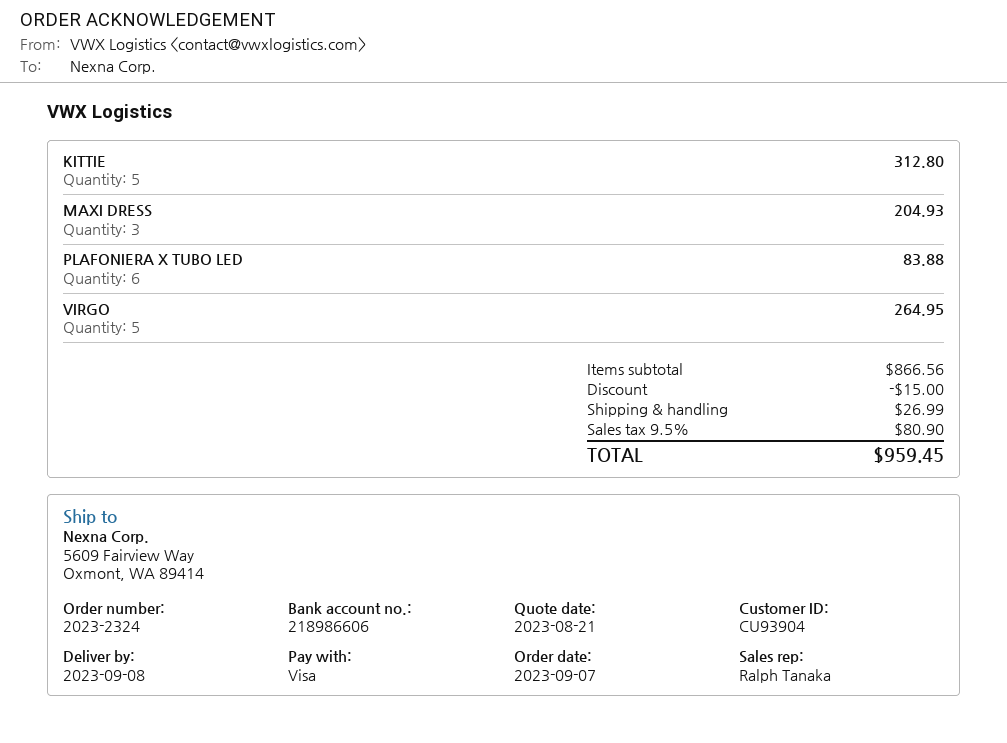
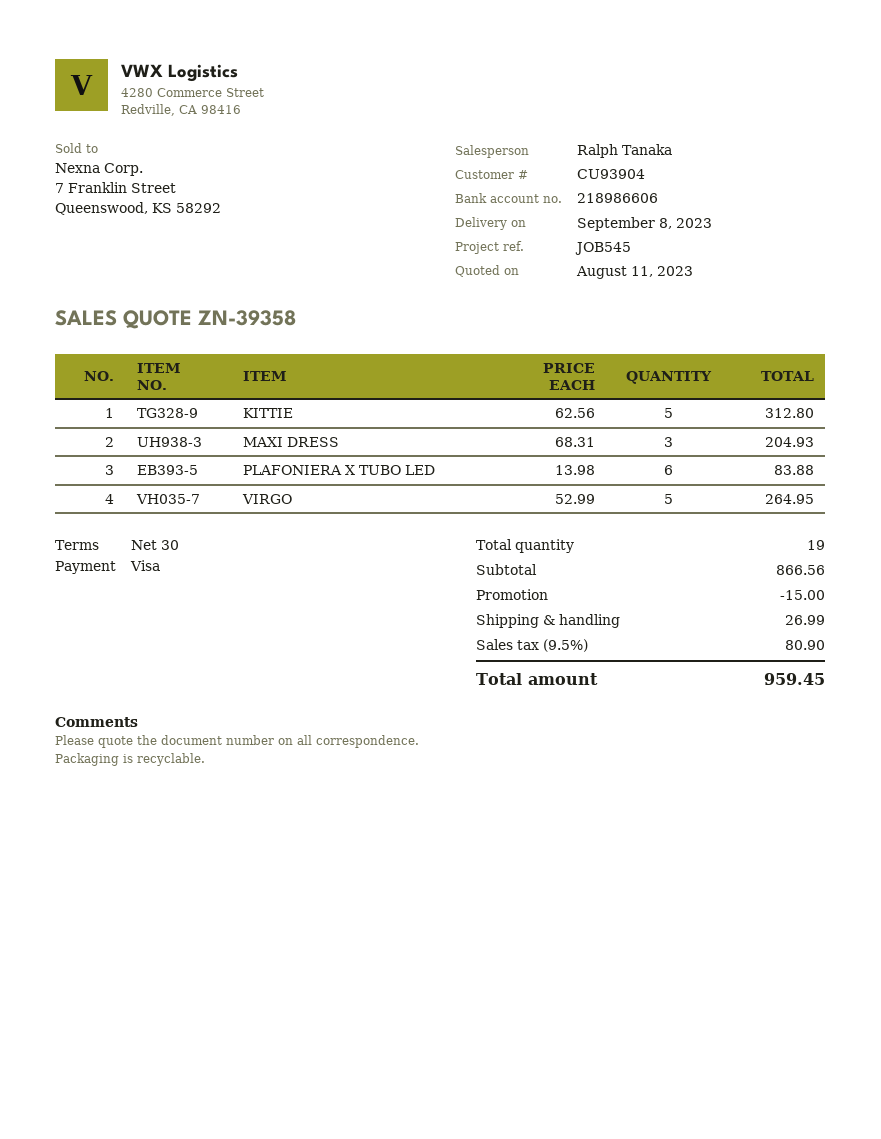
quote date: 2023-08-21 -> 2023-08-11

